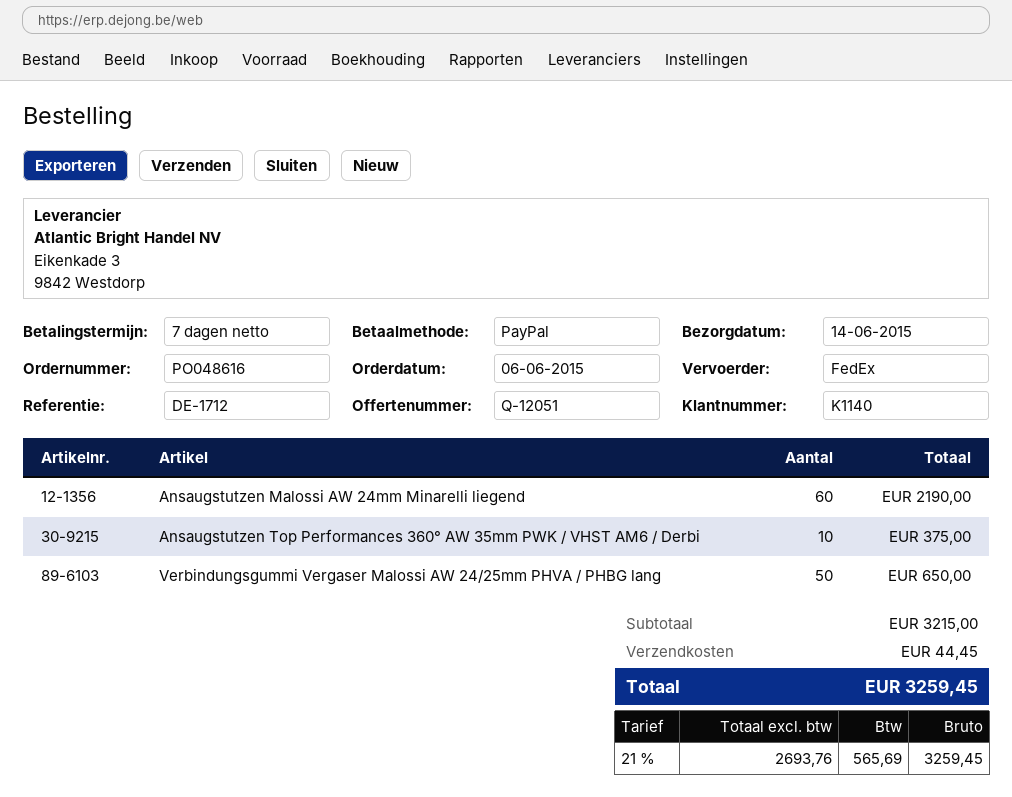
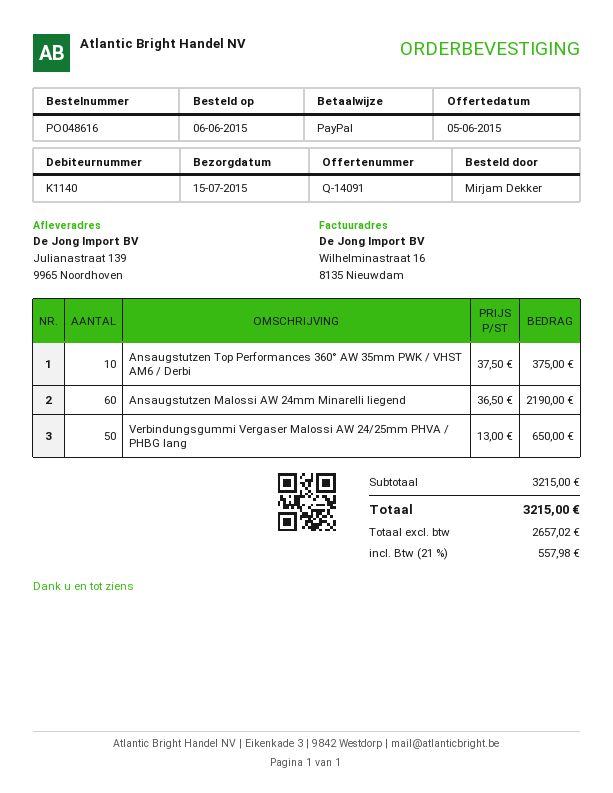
quote number: Q-12051 -> Q-14091
delivery date: 2015-06-14 -> 2015-07-15
shipping: 44.45 -> none
net: 2693.76 -> 2657.02
tax: 21% = 565.69 -> 21% = 557.98
total: 3259.45 -> 3215.00

